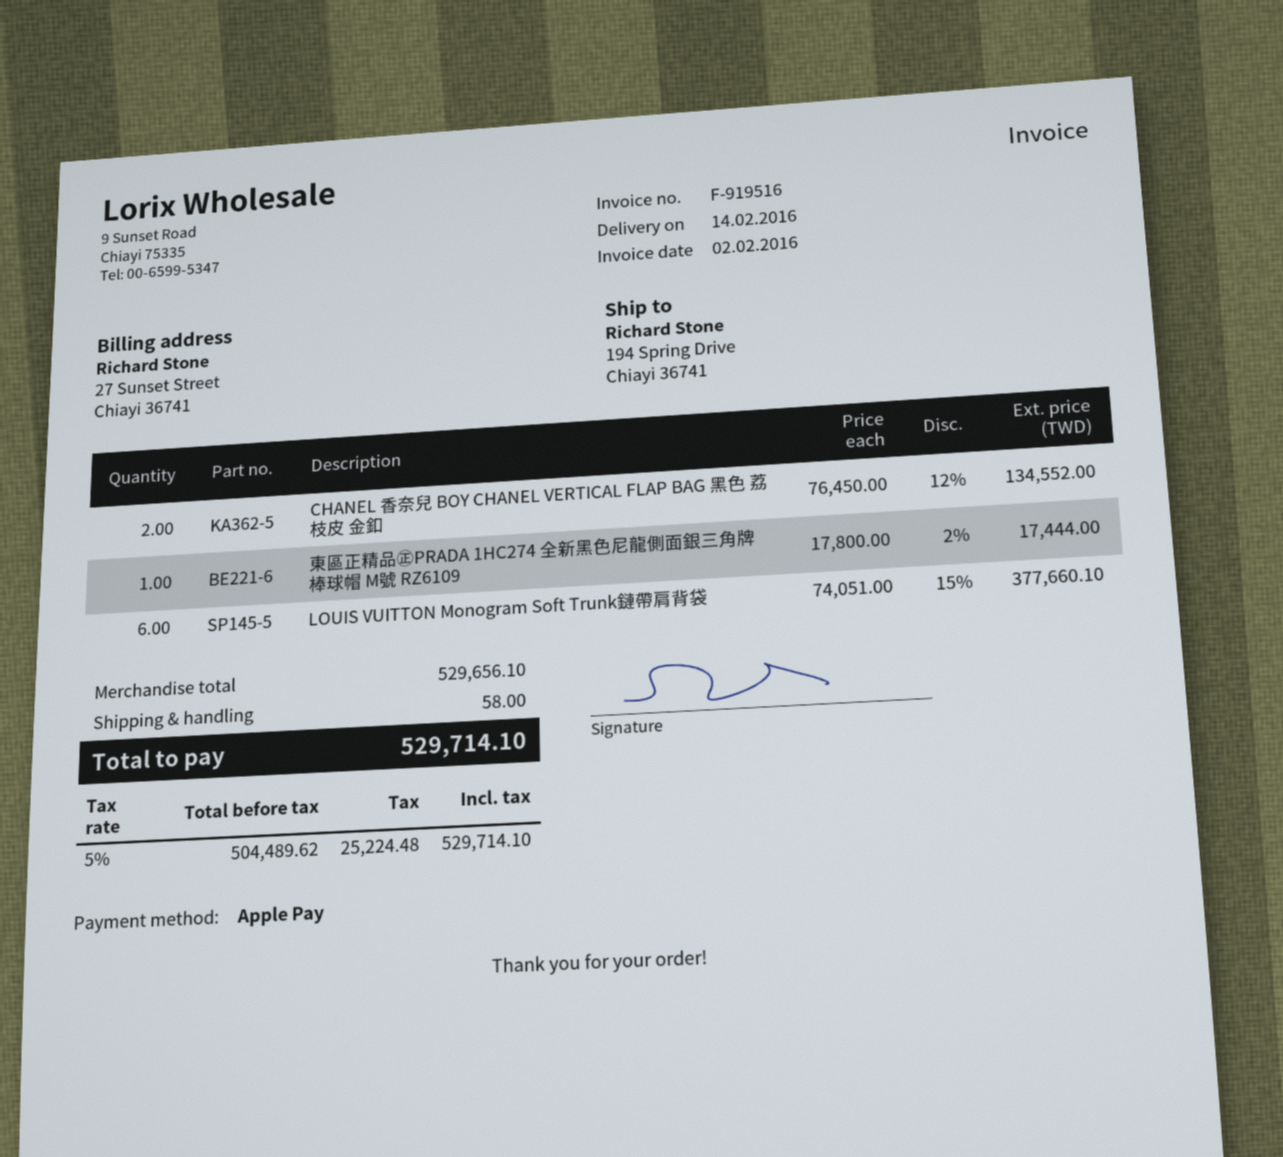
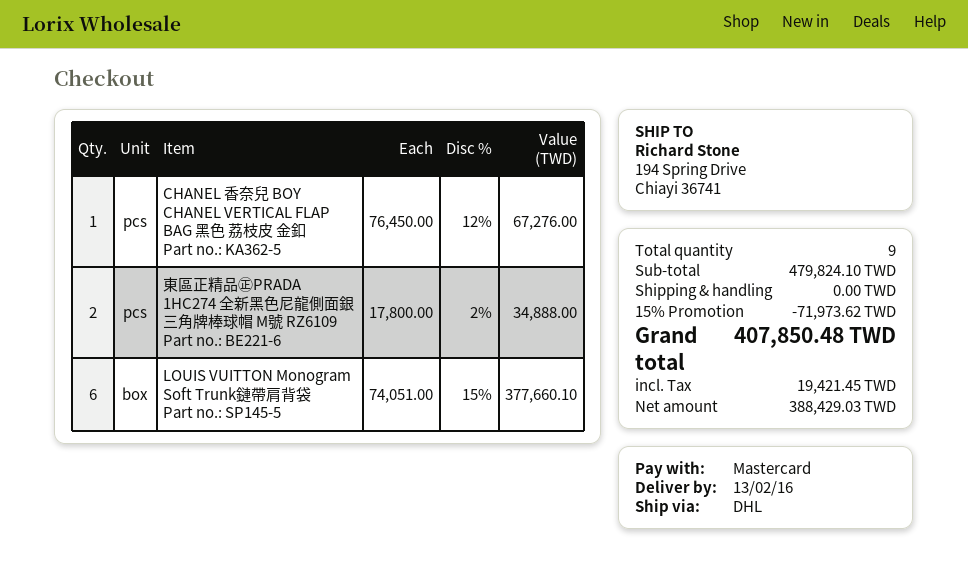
delivery date: 2016-02-14 -> 2016-02-13
payment method: Apple Pay -> Mastercard
CHANEL 香奈兒 BOY CHANEL VERTICAL FLAP BAG 黑色 荔枝皮 金釦: 2 x 76450.00 - 12% = 134552.00 -> 1 x 76450.00 - 12% = 67276.00
東區正精品㊣PRADA 1HC274 全新黑色尼龍側面銀三角牌棒球帽 M號 RZ6109: 1 x 17800.00 - 2% = 17444.00 -> 2 x 17800.00 - 2% = 34888.00
subtotal: 529656.10 -> 479824.10
discount: none -> 15% = 71973.62
shipping: 58.00 -> 0.00
net: 504489.62 -> 388429.03
tax: 25224.48 -> 19421.45
total: 529714.10 -> 407850.48

